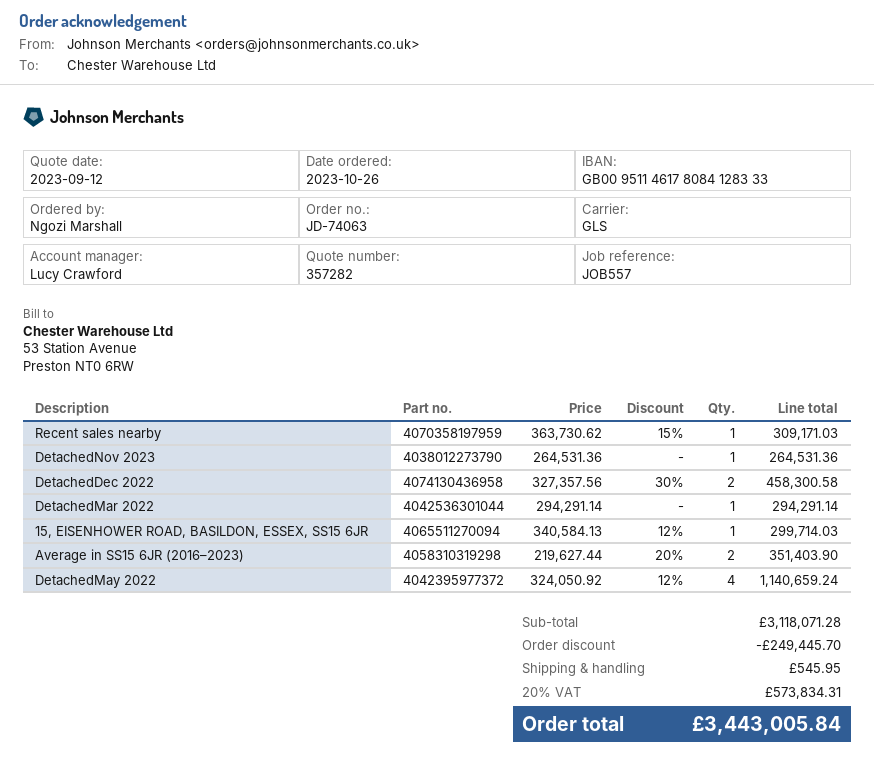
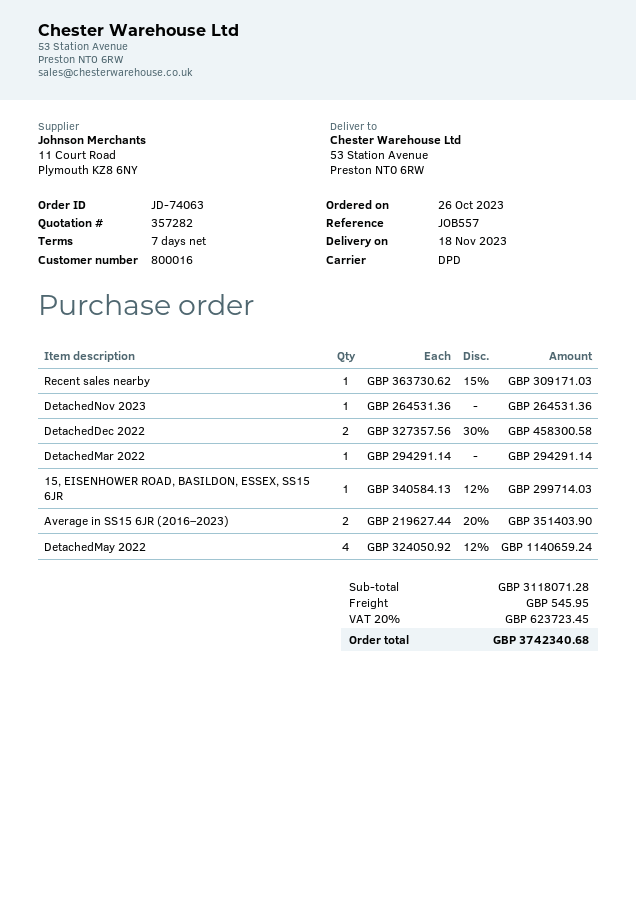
shipping method: GLS -> DPD
discount: 249445.70 -> none
tax: 20% = 573834.31 -> 20% = 623723.45
total: 3443005.84 -> 3742340.68

